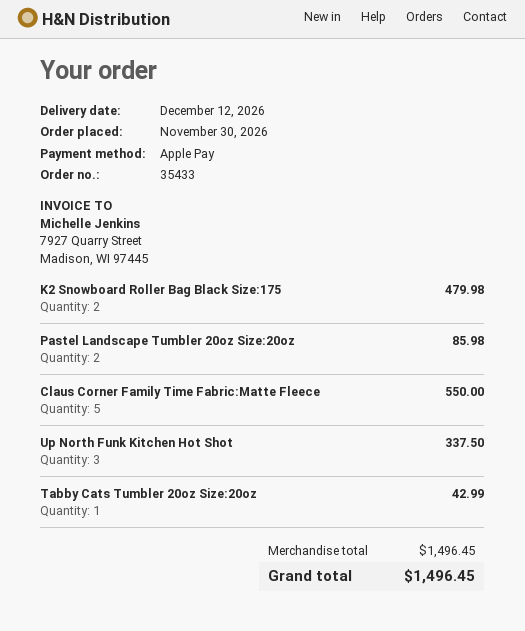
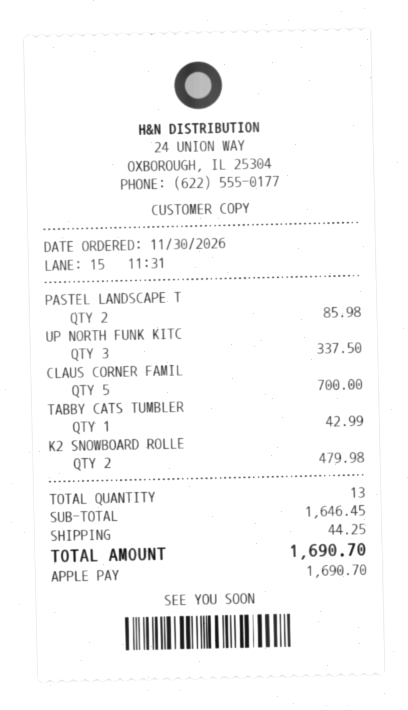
Claus Corner Family Time Fabric:Matte Fleece: 5 for 550.00 -> 5 for 700.00
subtotal: 1496.45 -> 1646.45
shipping: none -> 44.25
total: 1496.45 -> 1690.70

